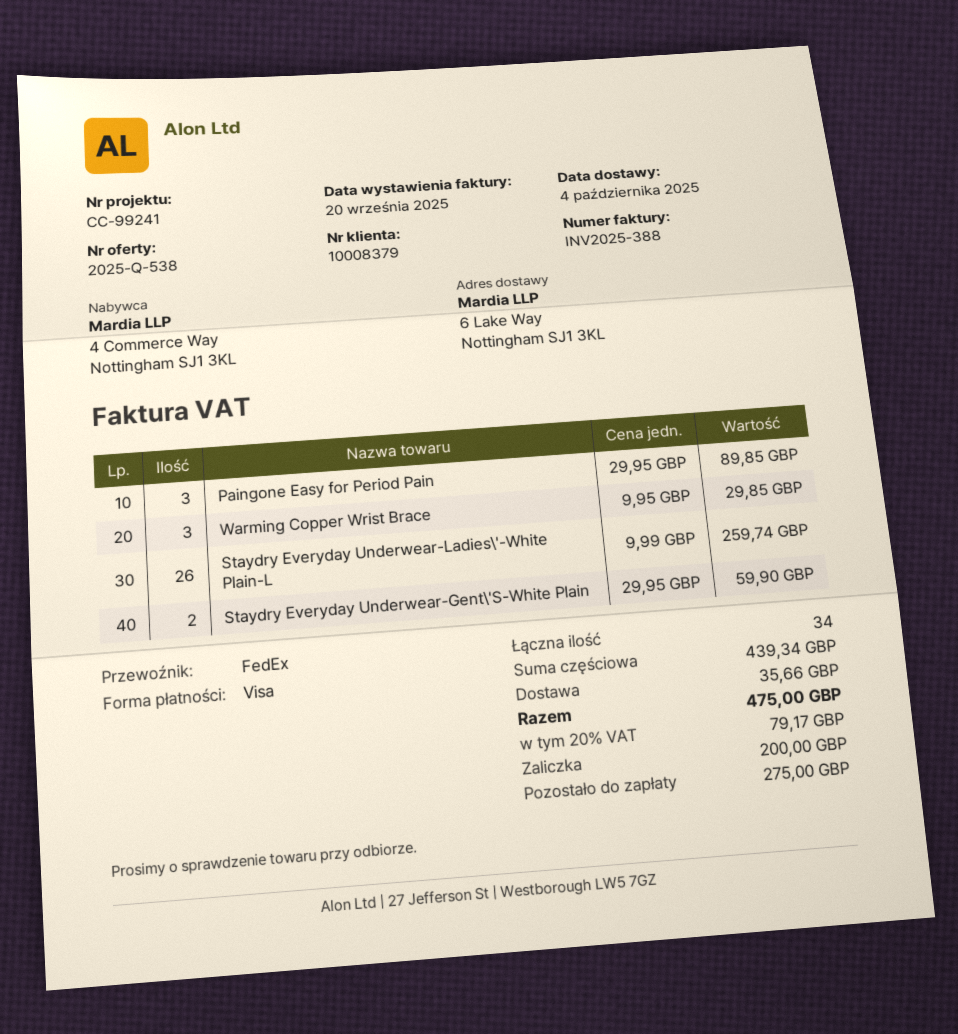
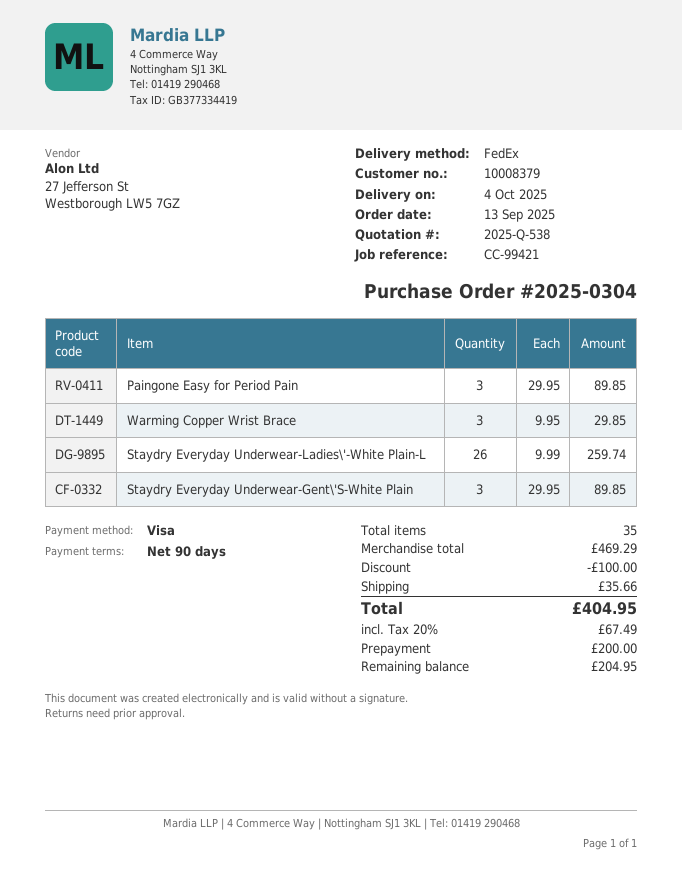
reference: CC-99241 -> CC-99421
Staydry Everyday Underwear-Gent\'S-White Plain: 2 x 29.95 = 59.90 -> 3 x 29.95 = 89.85
total quantity: 34 -> 35
subtotal: 439.34 -> 469.29
discount: none -> 100.00
tax: 20% = 79.17 -> 20% = 67.49
total: 475.00 -> 404.95
balance: 275.00 -> 204.95

